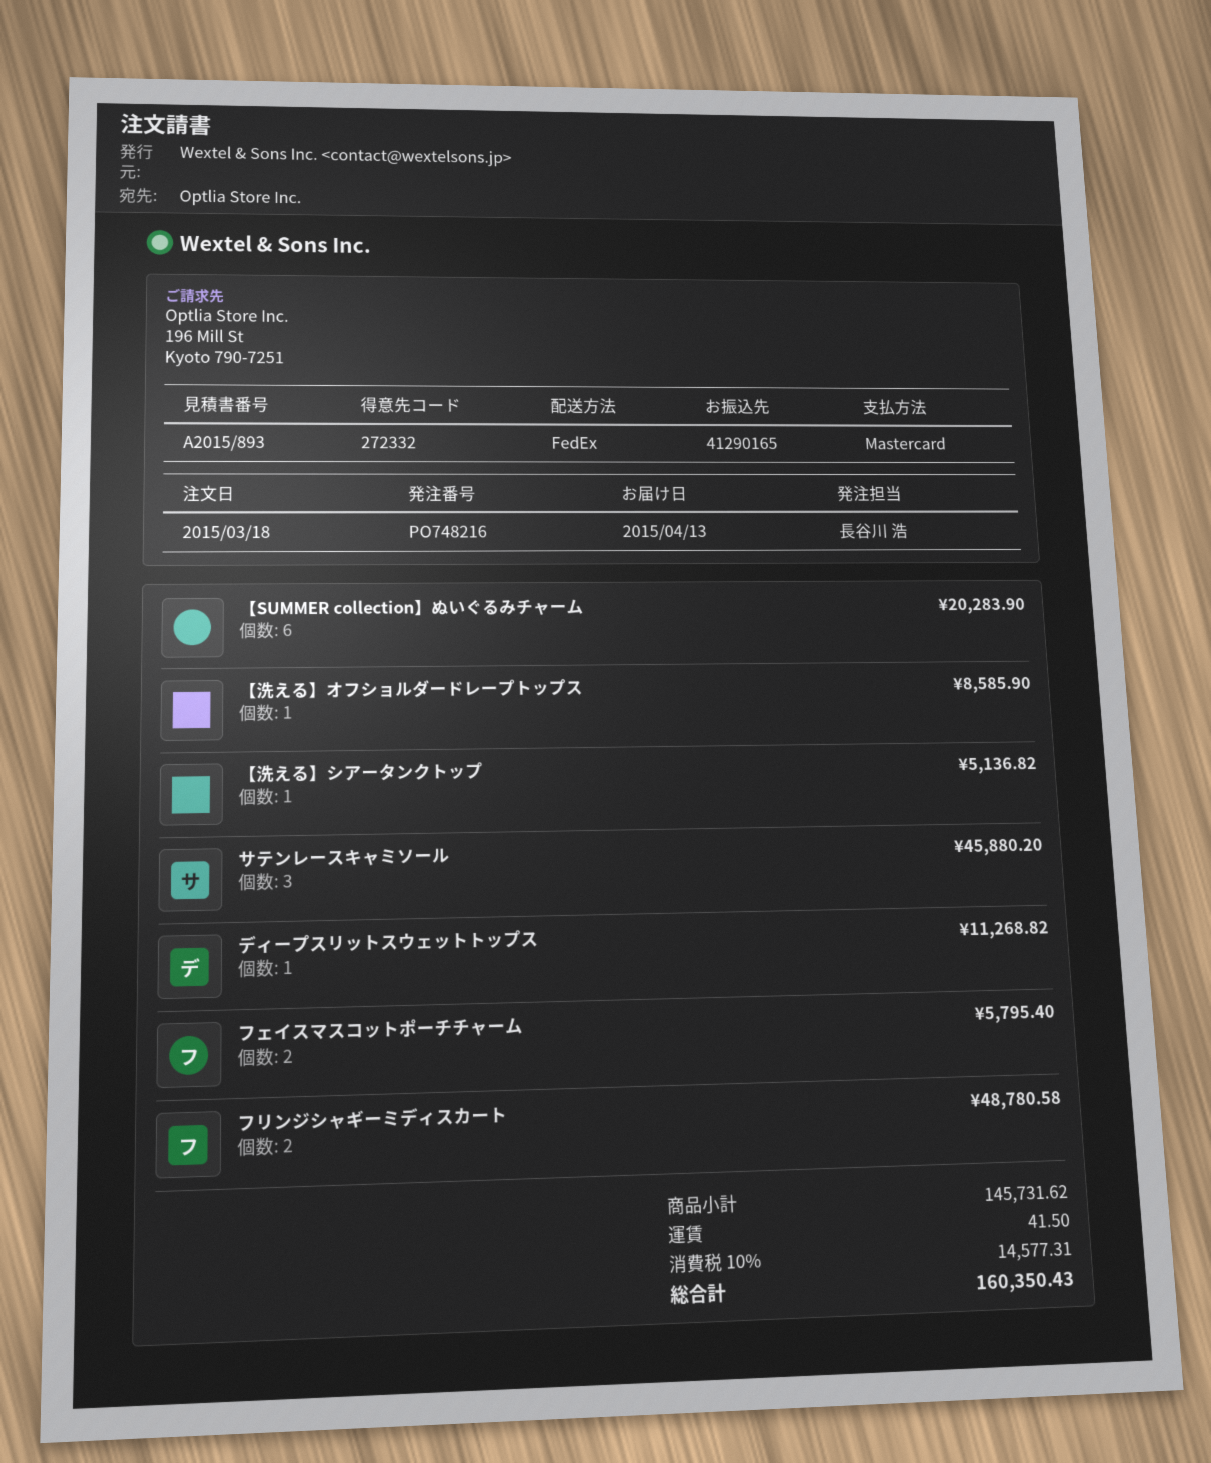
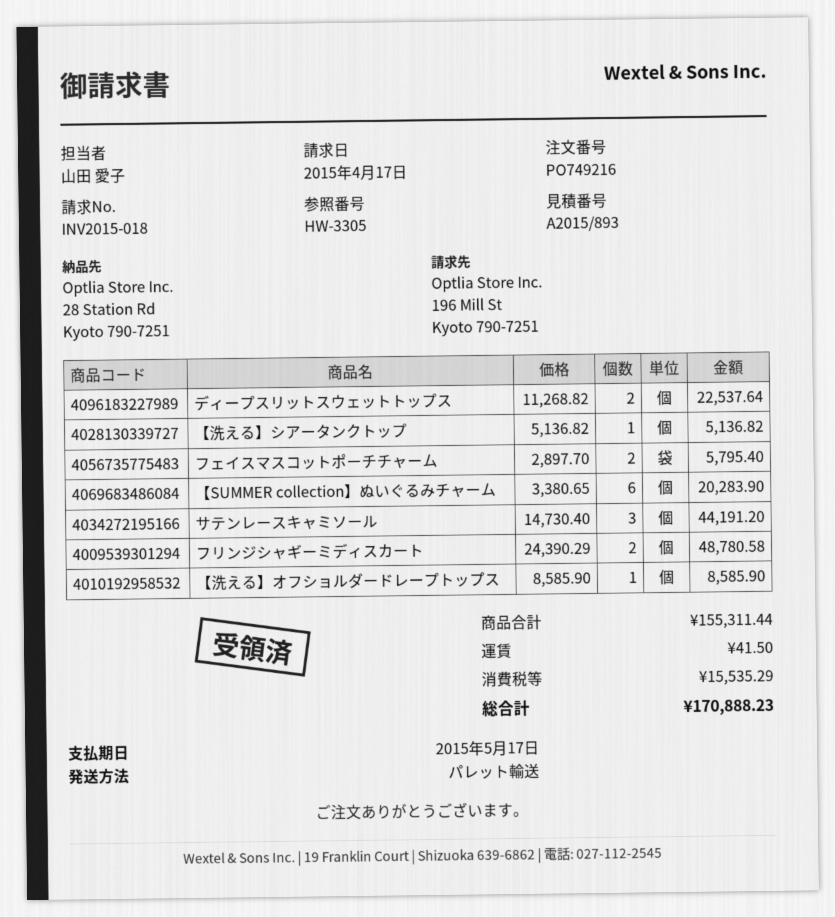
order number: PO748216 -> PO749216
shipping method: FedEx -> pallet freight
サテンレースキャミソール: 3 for 45880.20 -> 3 for 44191.20
ディープスリットスウェットトップス: 1 for 11268.82 -> 2 for 22537.64
subtotal: 145731.62 -> 155311.44
tax: 14577.31 -> 15535.29
total: 160350.43 -> 170888.23

